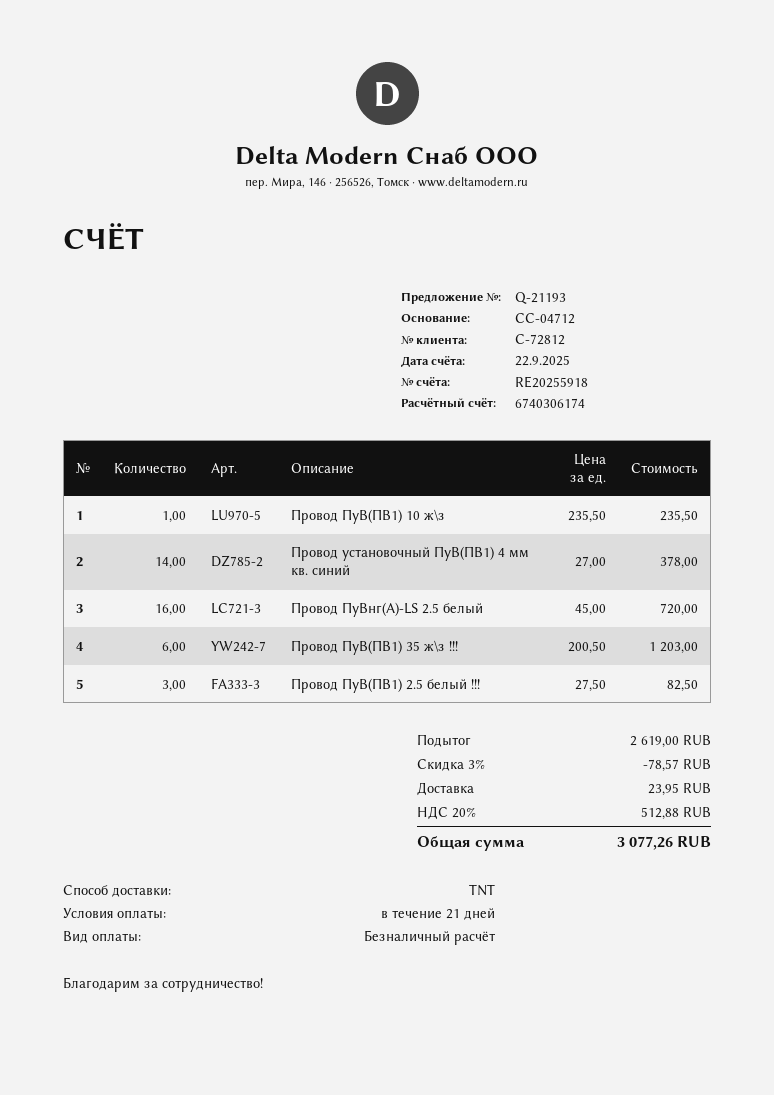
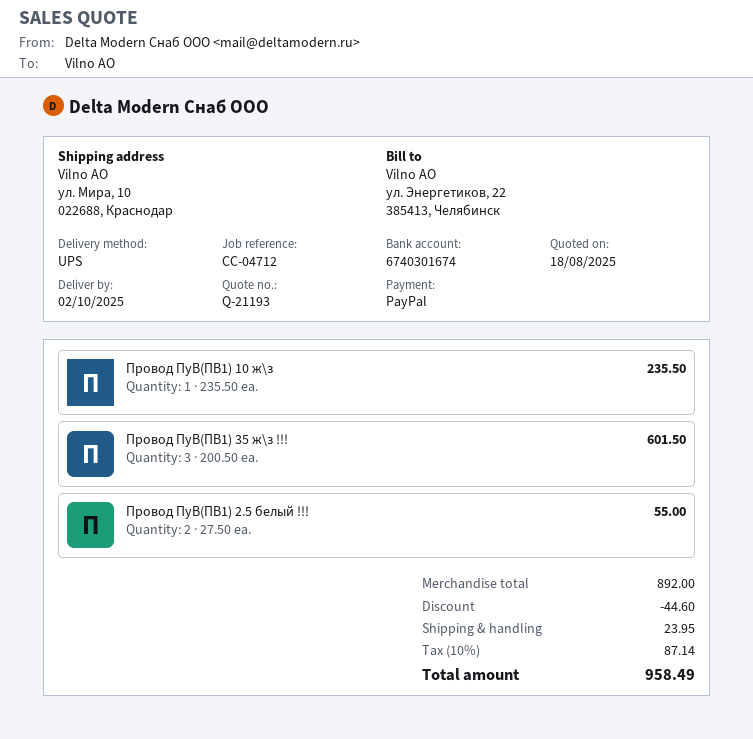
payment method: bank transfer -> PayPal
bank account: 6740306174 -> 6740301674
shipping method: TNT -> UPS
Провод установочный ПуВ(ПВ1) 4 мм кв. синий: 14 x 27.00 = 378.00 -> none
Провод ПуВнг(А)-LS 2.5 белый: 16 x 45.00 = 720.00 -> none
Провод ПуВ(ПВ1) 35 ж\з !!!: 6 x 200.50 = 1203.00 -> 3 x 200.50 = 601.50
Провод ПуВ(ПВ1) 2.5 белый !!!: 3 x 27.50 = 82.50 -> 2 x 27.50 = 55.00
subtotal: 2619.00 -> 892.00
discount: 78.57 -> 44.60
tax: 20% = 512.88 -> 10% = 87.14
total: 3077.26 -> 958.49

